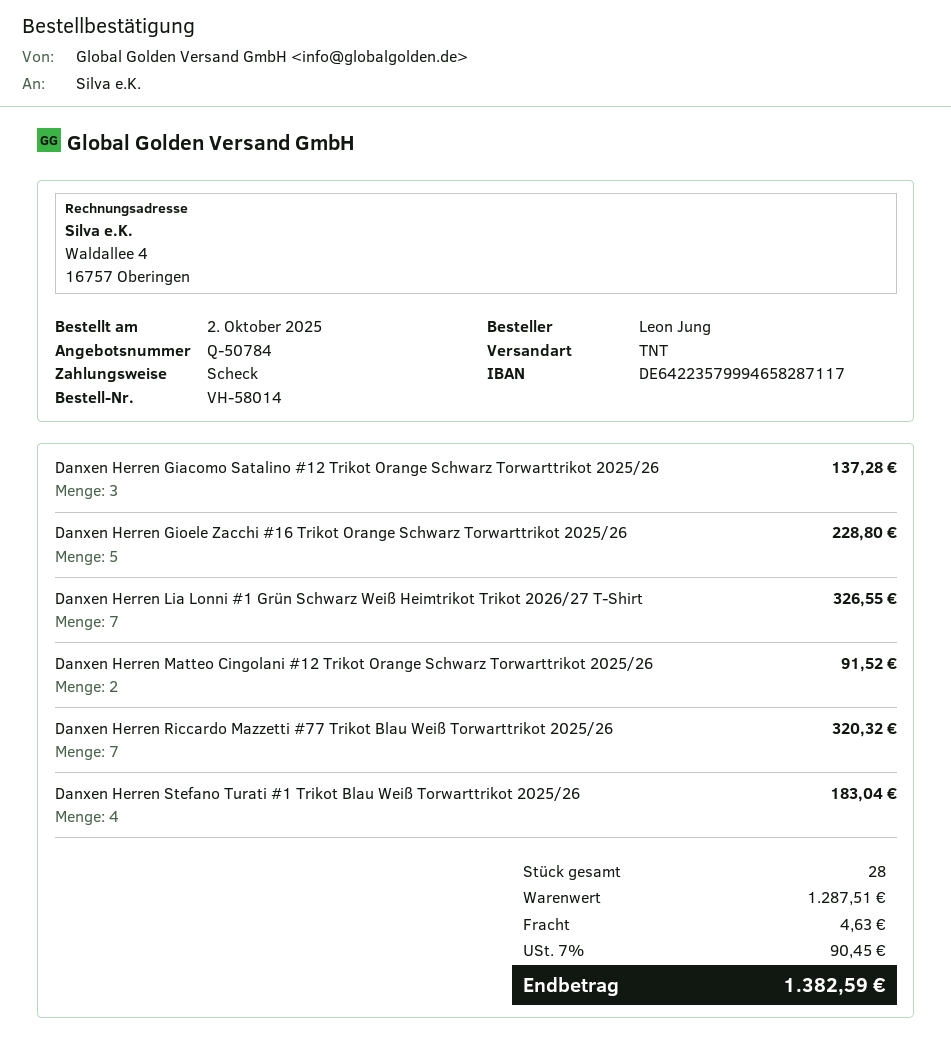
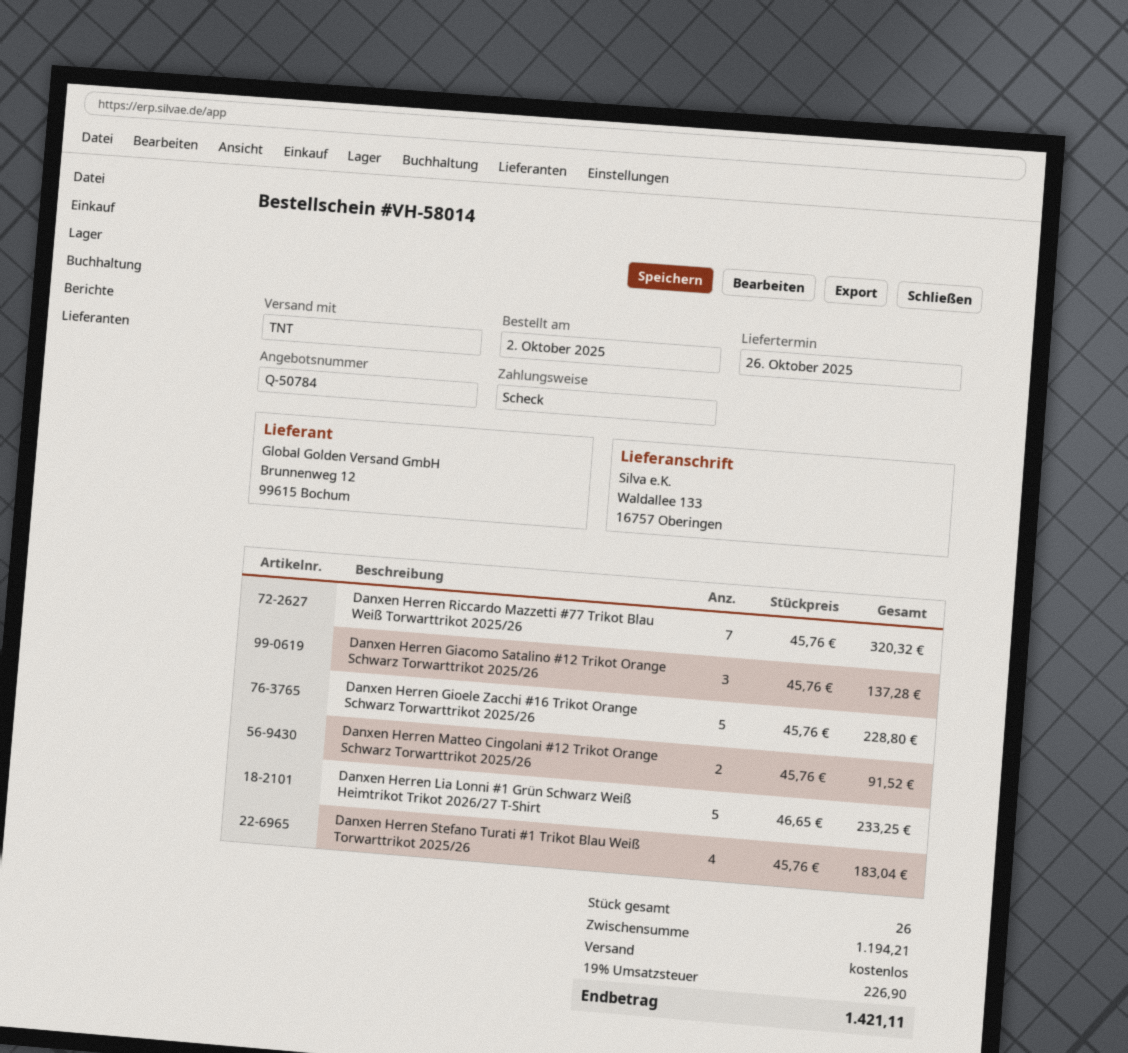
Danxen Herren Lia Lonni #1 Grün Schwarz Weiß Heimtrikot Trikot 2026/27 T-Shirt: 7 for 326.55 -> 5 for 233.25
total quantity: 28 -> 26
subtotal: 1287.51 -> 1194.21
shipping: 4.63 -> 0.00
tax: 7% = 90.45 -> 19% = 226.90
total: 1382.59 -> 1421.11

